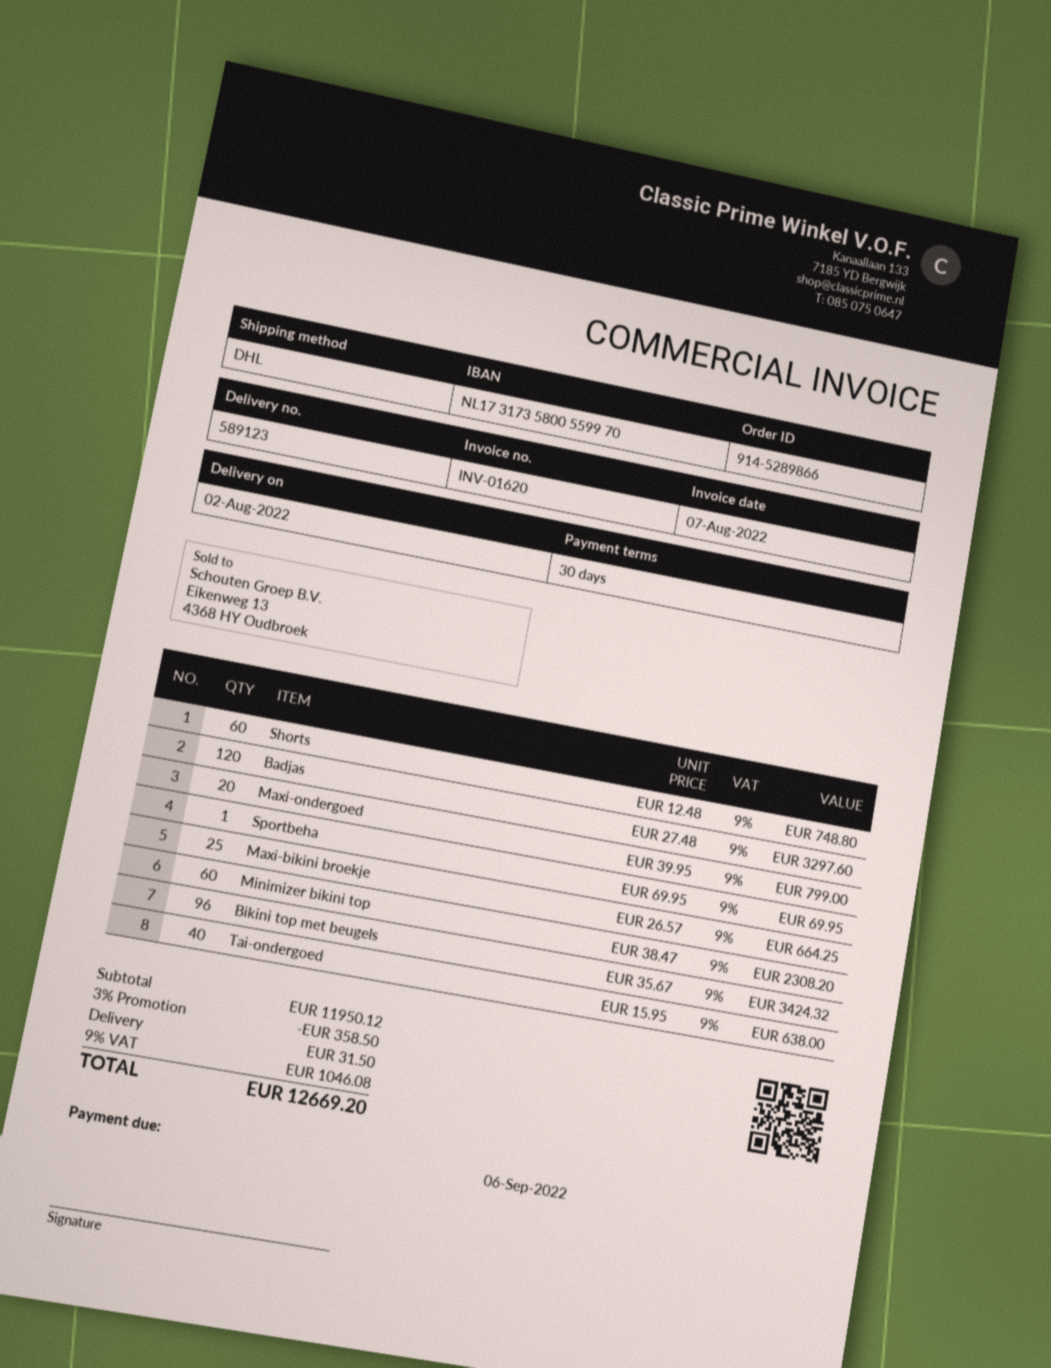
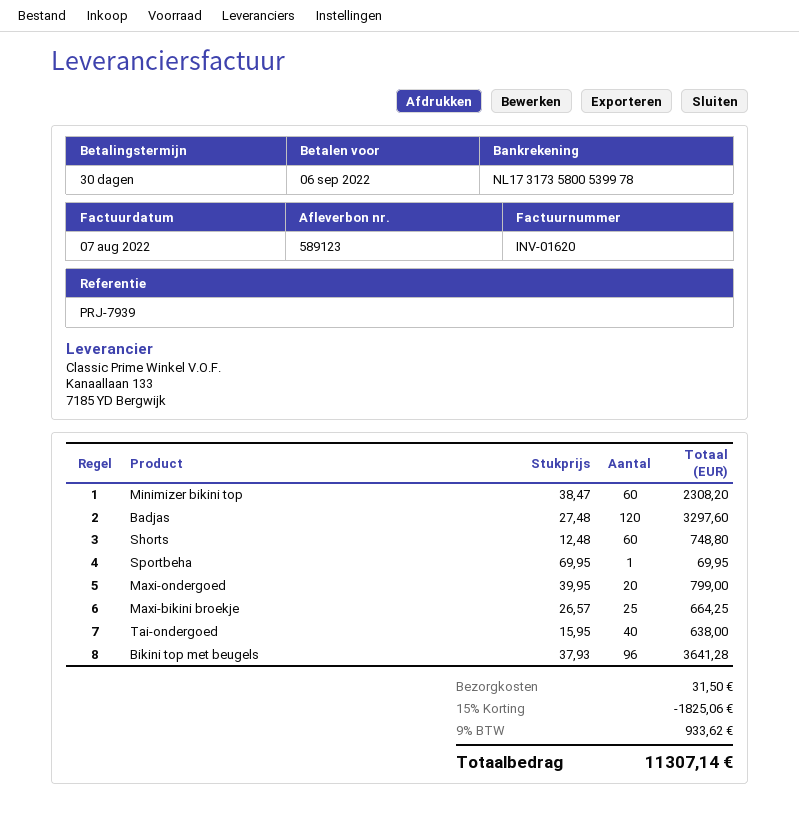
bank account: NL1731735800559970 -> NL1731735800539978
Bikini top met beugels: 96 x 35.67 = 3424.32 -> 96 x 37.93 = 3641.28
discount: 3% = 358.50 -> 15% = 1825.06
tax: 9% = 1046.08 -> 9% = 933.62
total: 12669.20 -> 11307.14

